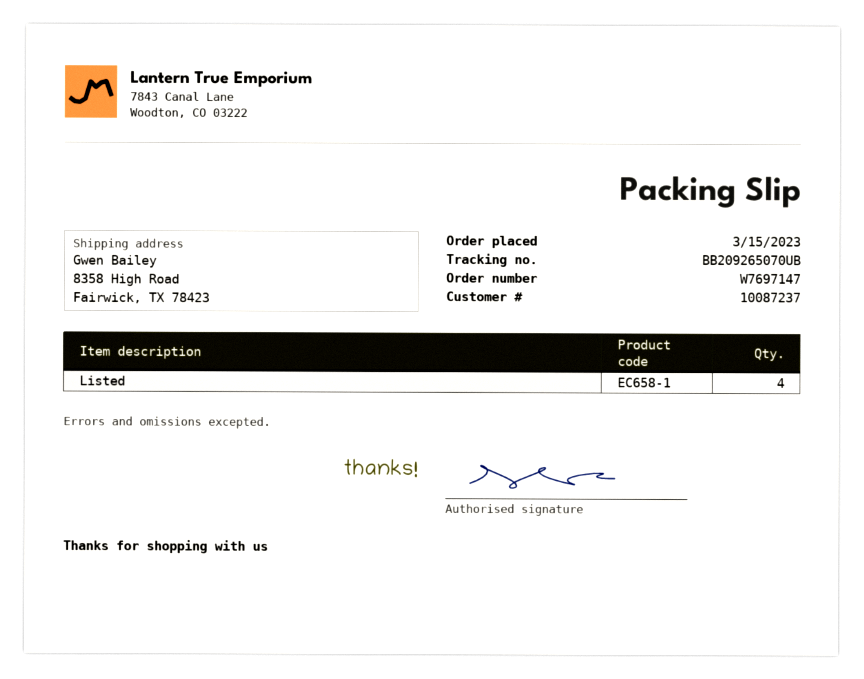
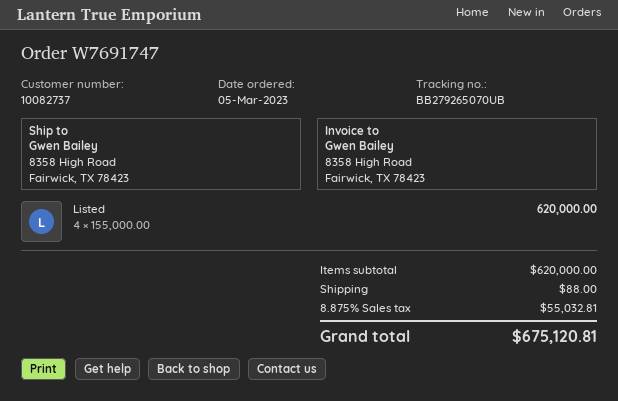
order number: W7697147 -> W7691747
order date: 2023-03-15 -> 2023-03-05
customer number: 10087237 -> 10082737
tracking number: BB209265070UB -> BB279265070UB

